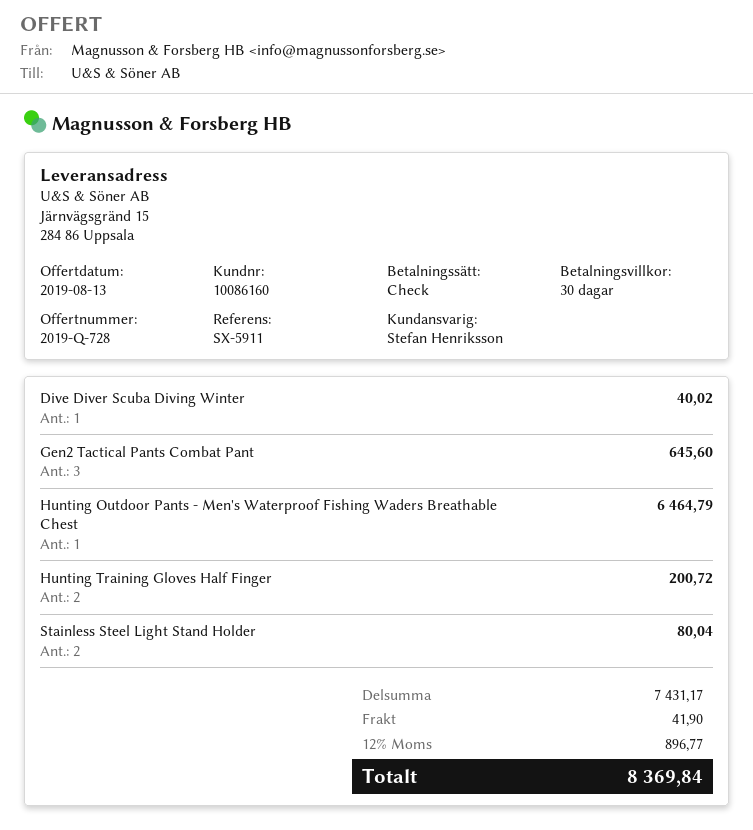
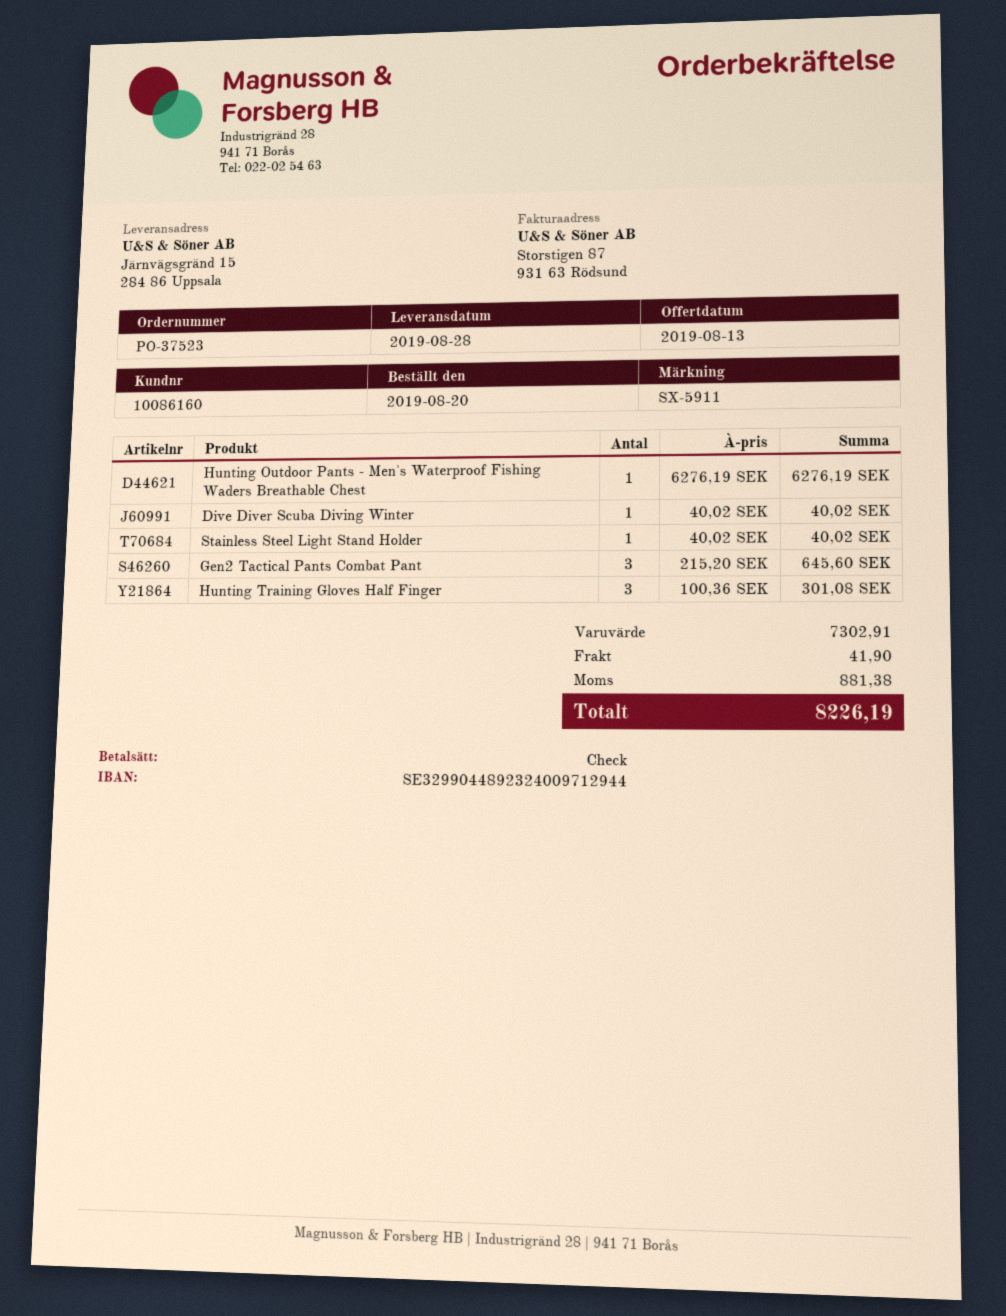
Hunting Outdoor Pants - Men's Waterproof Fishing Waders Breathable Chest: 1 for 6464.79 -> 1 for 6276.19
Hunting Training Gloves Half Finger: 2 for 200.72 -> 3 for 301.08
Stainless Steel Light Stand Holder: 2 for 80.04 -> 1 for 40.02
subtotal: 7431.17 -> 7302.91
tax: 896.77 -> 881.38
total: 8369.84 -> 8226.19

